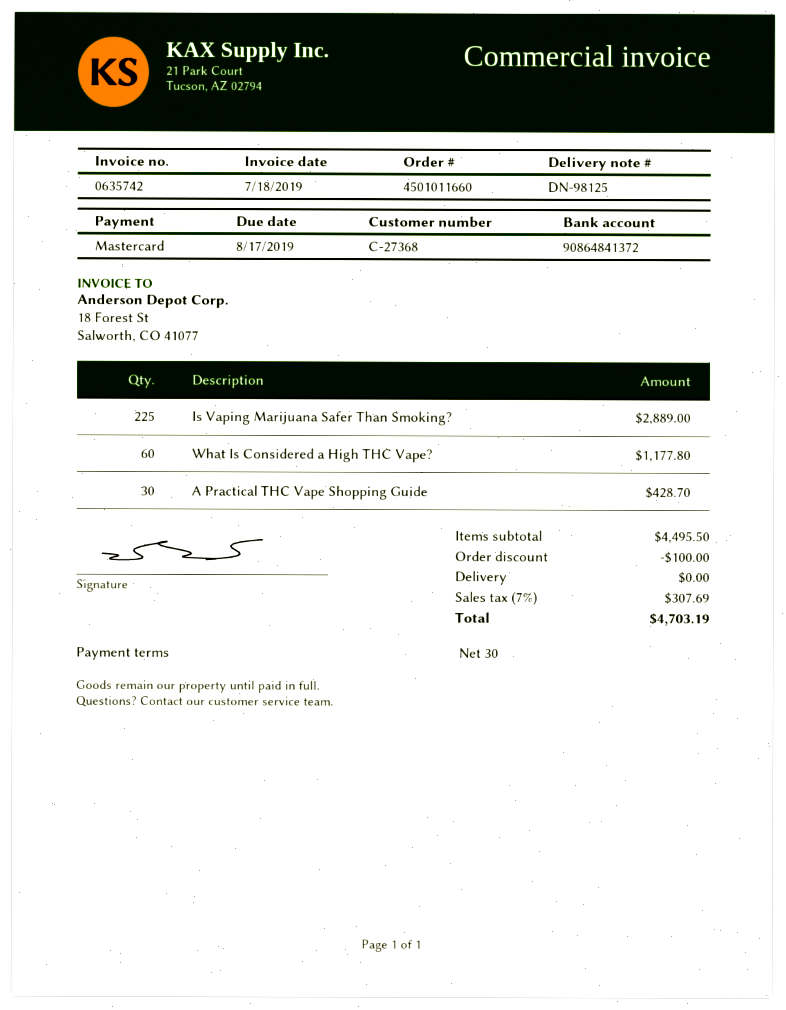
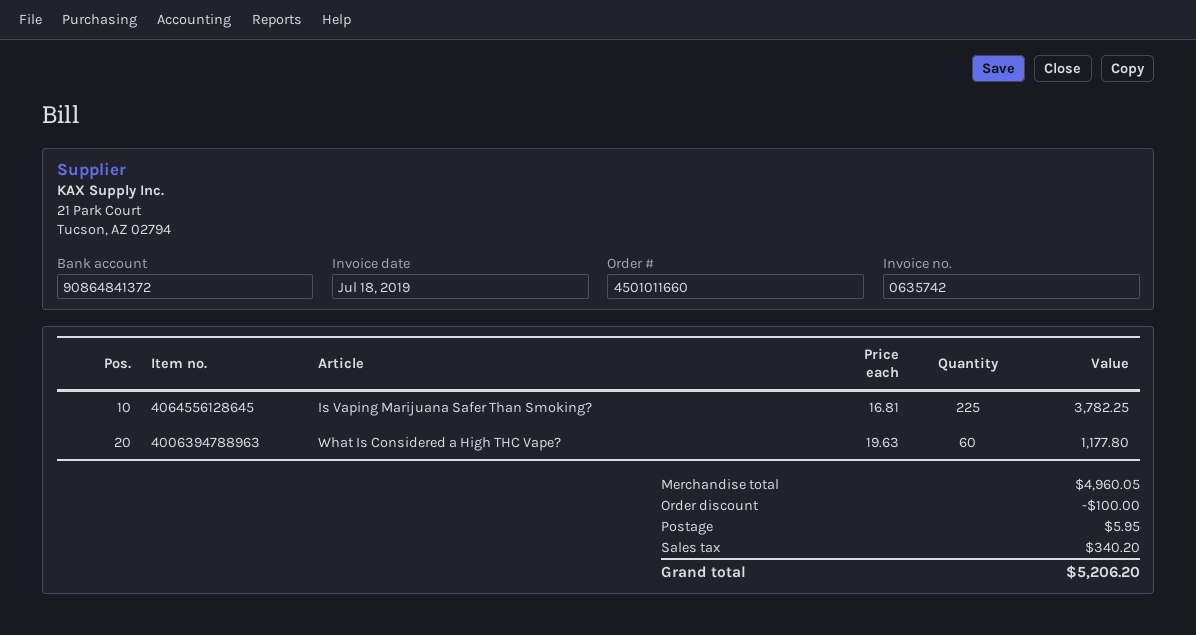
Is Vaping Marijuana Safer Than Smoking?: 225 for 2889.00 -> 225 for 3782.25
A Practical THC Vape Shopping Guide: 30 for 428.70 -> none
subtotal: 4495.50 -> 4960.05
shipping: 0.00 -> 5.95
tax: 307.69 -> 340.20
total: 4703.19 -> 5206.20

